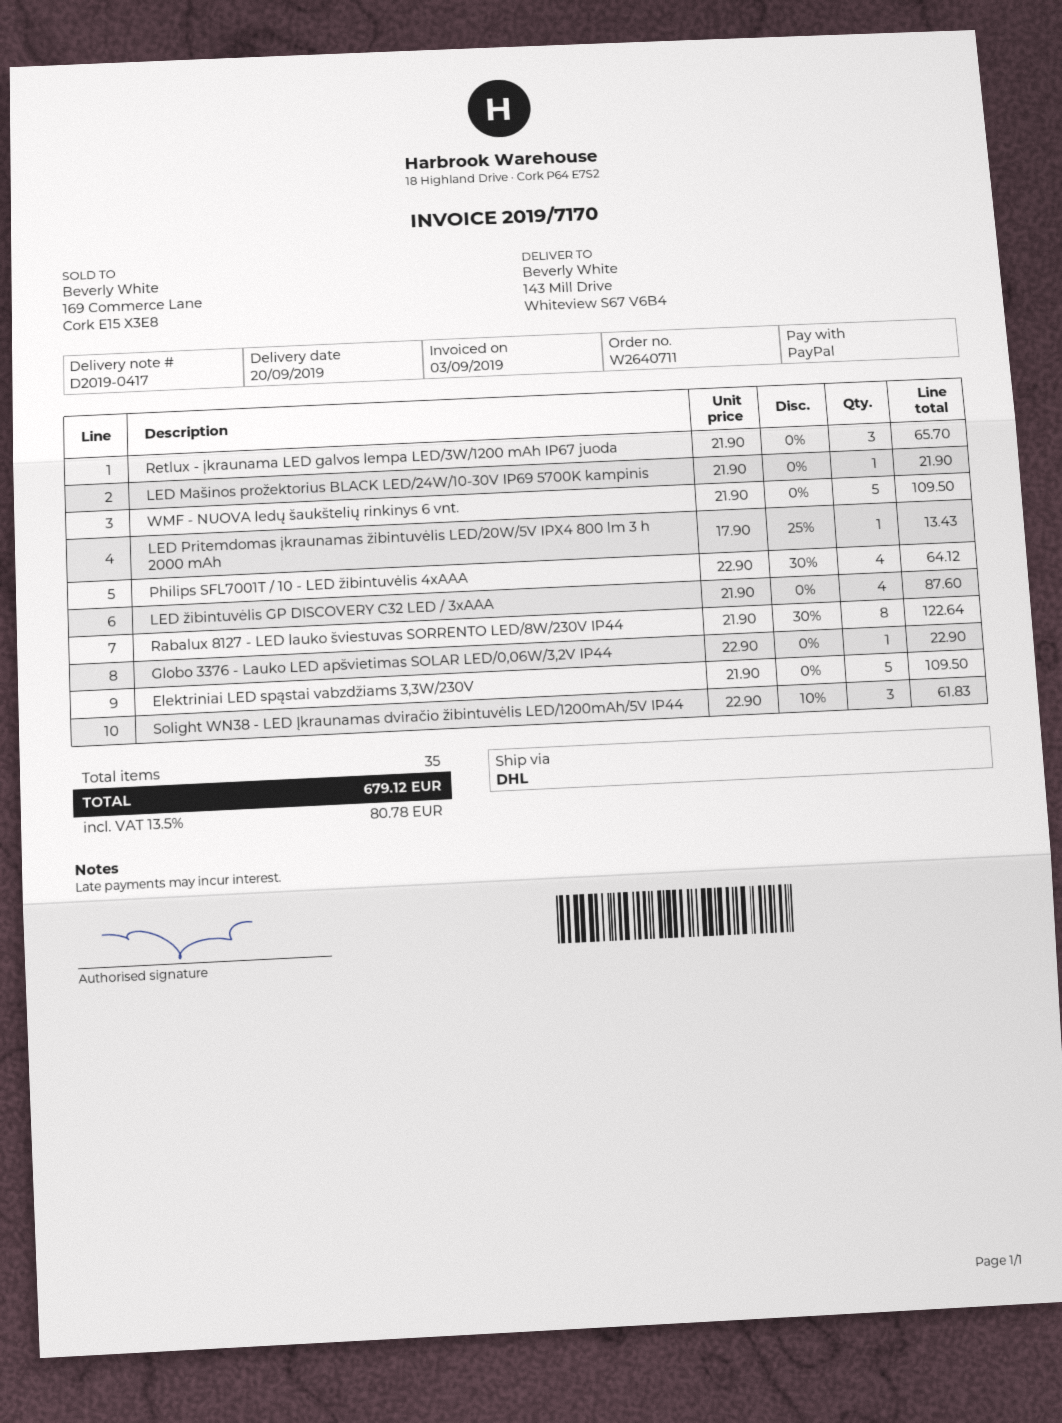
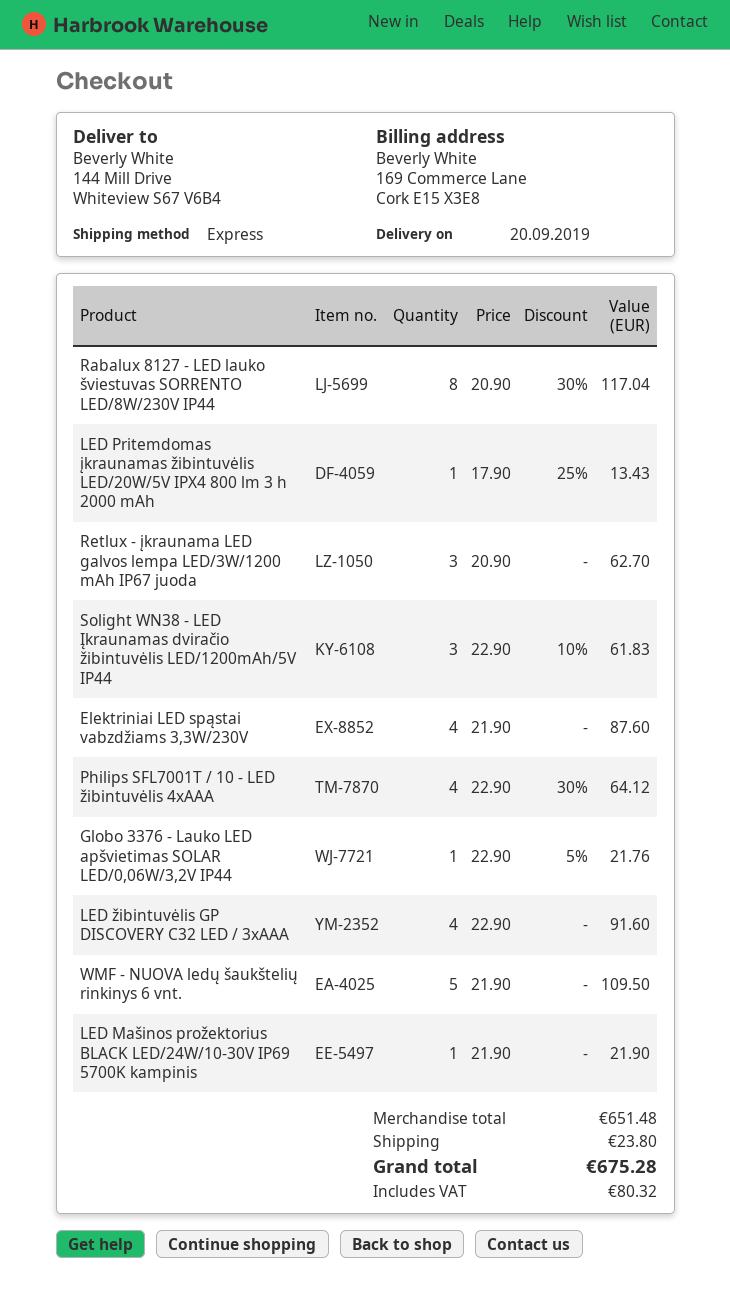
shipping method: DHL -> express
ship to: 143 Mill Drive, Whiteview S67 V6B4 -> 144 Mill Drive, Whiteview S67 V6B4
Retlux - įkraunama LED galvos lempa LED/3W/1200 mAh IP67 juoda: 3 x 21.90 = 65.70 -> 3 x 20.90 = 62.70
LED žibintuvėlis GP DISCOVERY C32 LED / 3xAAA: 4 x 21.90 = 87.60 -> 4 x 22.90 = 91.60
Rabalux 8127 - LED lauko šviestuvas SORRENTO LED/8W/230V IP44: 8 x 21.90 - 30% = 122.64 -> 8 x 20.90 - 30% = 117.04
Globo 3376 - Lauko LED apšvietimas SOLAR LED/0,06W/3,2V IP44: 1 x 22.90 = 22.90 -> 1 x 22.90 - 5% = 21.76
Elektriniai LED spąstai vabzdžiams 3,3W/230V: 5 x 21.90 = 109.50 -> 4 x 21.90 = 87.60
shipping: none -> 23.80
tax: 80.78 -> 80.32
total: 679.12 -> 675.28

